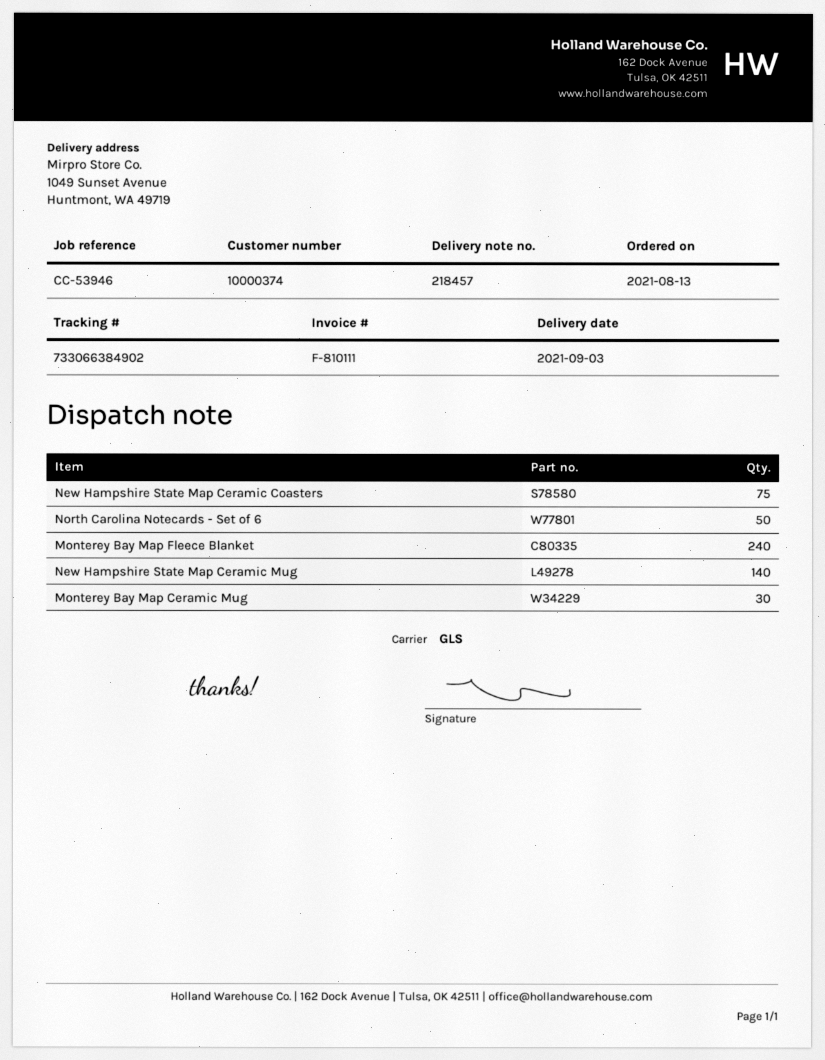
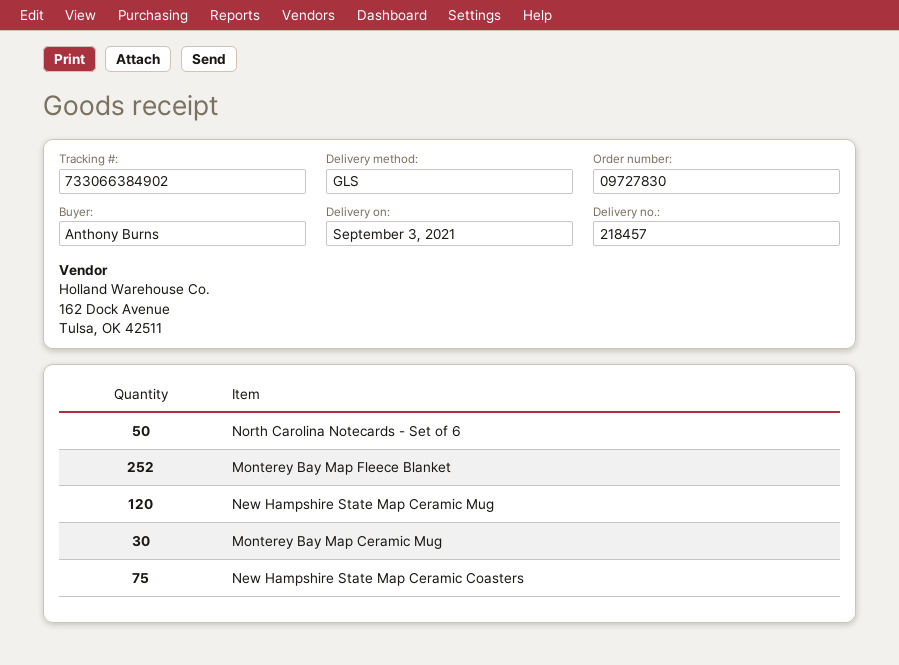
Monterey Bay Map Fleece Blanket: 240 -> 252
New Hampshire State Map Ceramic Mug: 140 -> 120

